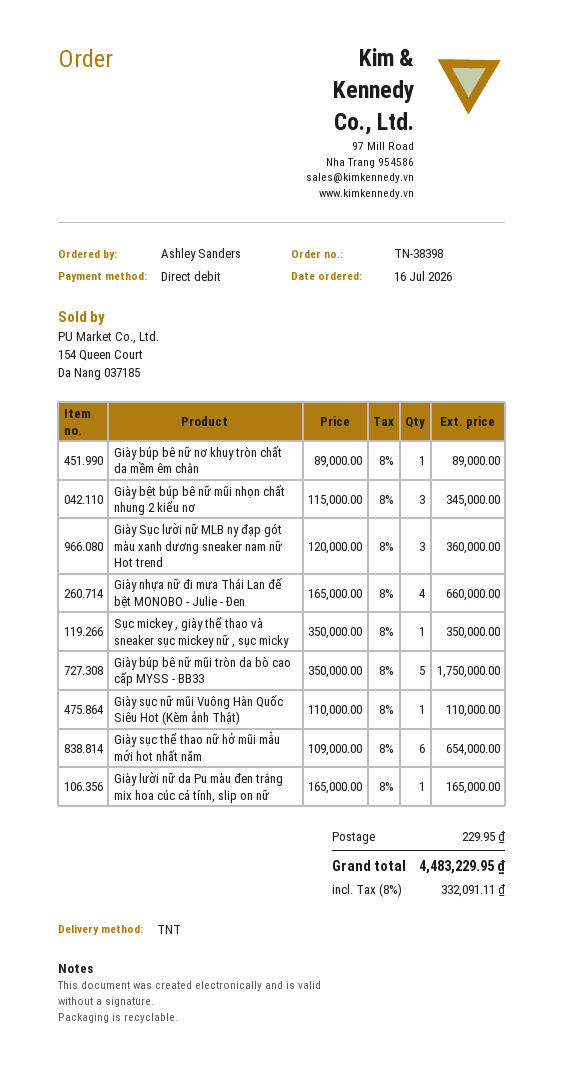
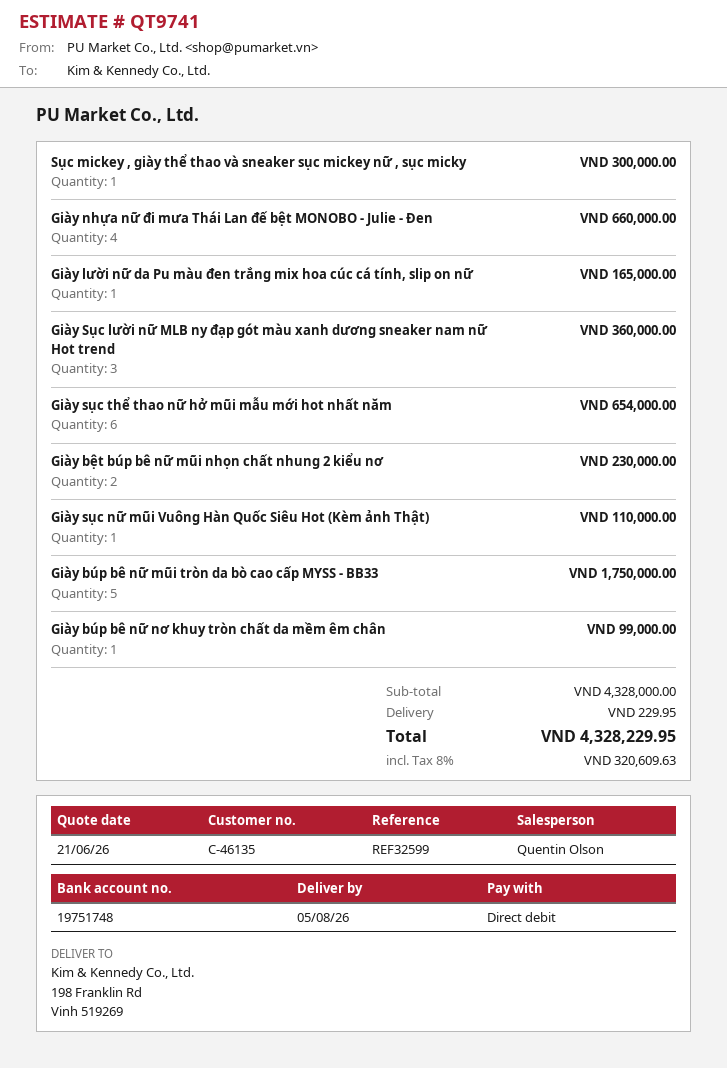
Giày búp bê nữ nơ khuy tròn chất da mềm êm chân: 1 for 89000.00 -> 1 for 99000.00
Giày bệt búp bê nữ mũi nhọn chất nhung 2 kiểu nơ: 3 for 345000.00 -> 2 for 230000.00
Sục mickey , giày thể thao và sneaker sục mickey nữ , sục micky: 1 for 350000.00 -> 1 for 300000.00
tax: 8% = 332091.11 -> 8% = 320609.63
total: 4483229.95 -> 4328229.95

